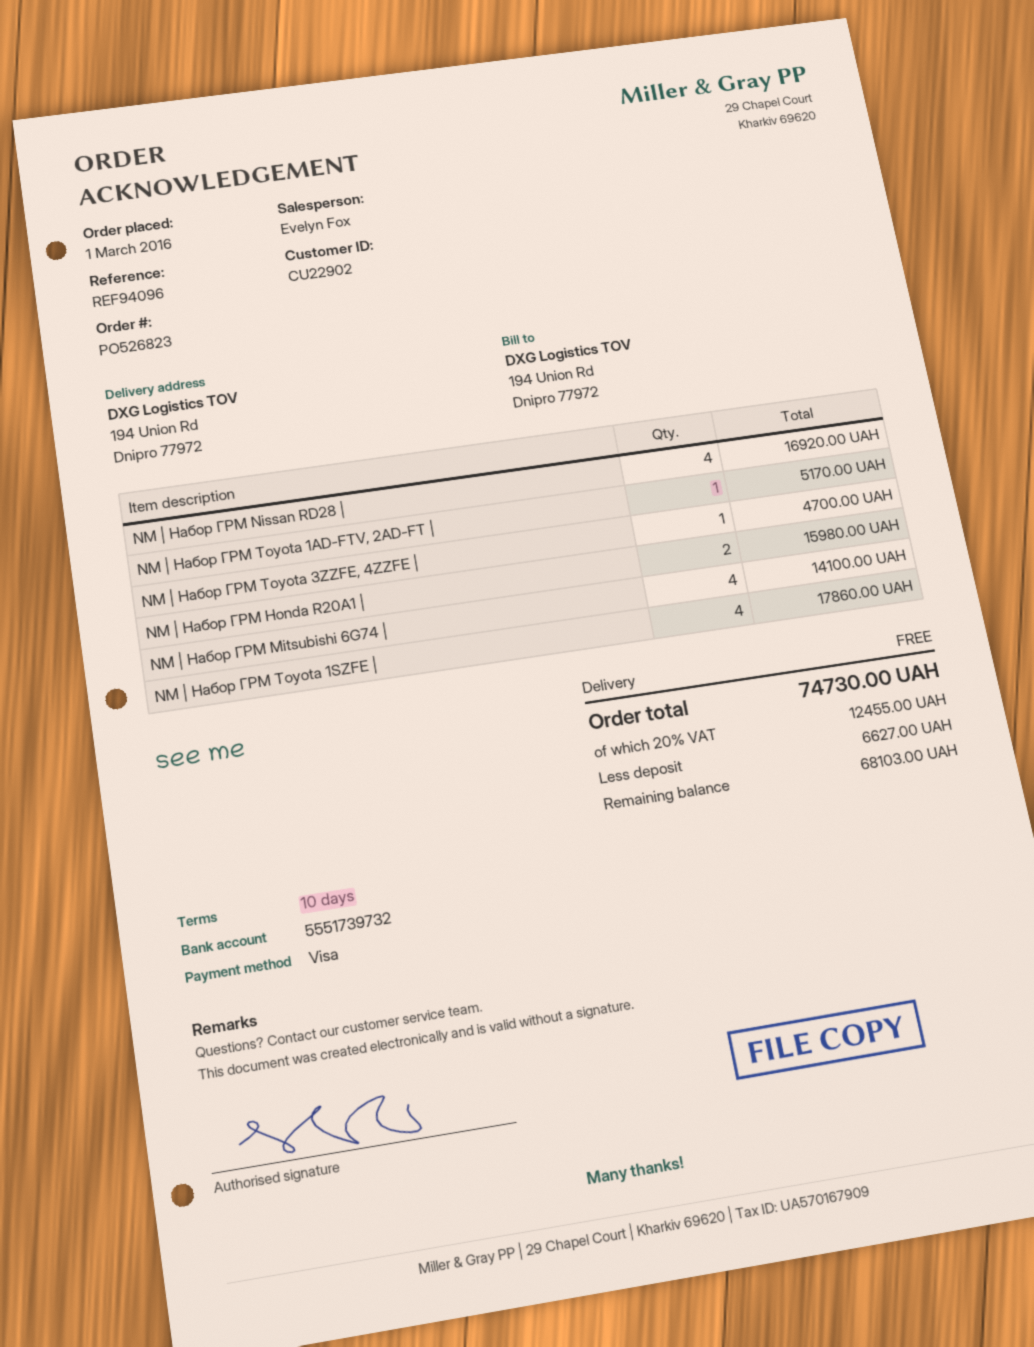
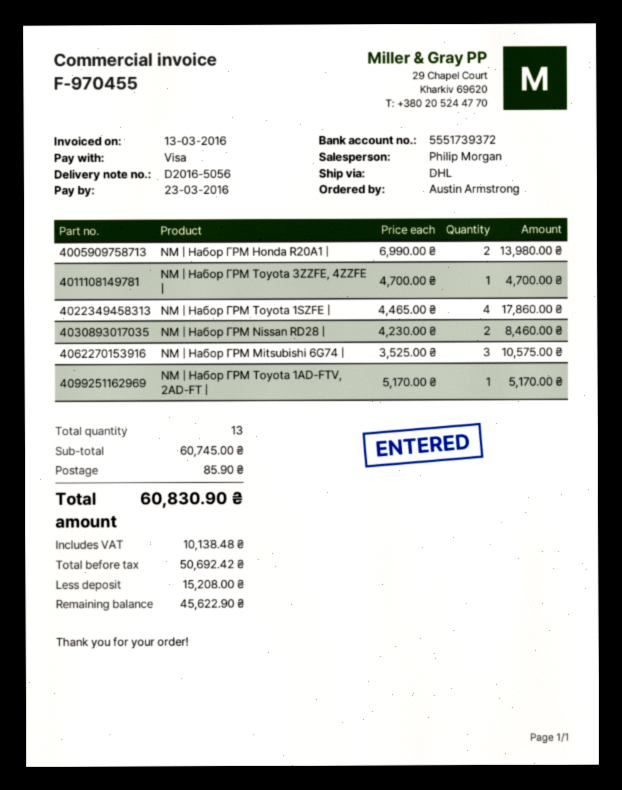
sales rep: Evelyn Fox -> Philip Morgan
bank account: 5551739732 -> 5551739372
NM | Набор ГРМ Nissan RD28 |: 4 for 16920.00 -> 2 for 8460.00
NM | Набор ГРМ Honda R20A1 |: 2 for 15980.00 -> 2 for 13980.00
NM | Набор ГРМ Mitsubishi 6G74 |: 4 for 14100.00 -> 3 for 10575.00
shipping: 0.00 -> 85.90
tax: 12455.00 -> 10138.48
total: 74730.00 -> 60830.90
deposit: 6627.00 -> 15208.00
balance: 68103.00 -> 45622.90

